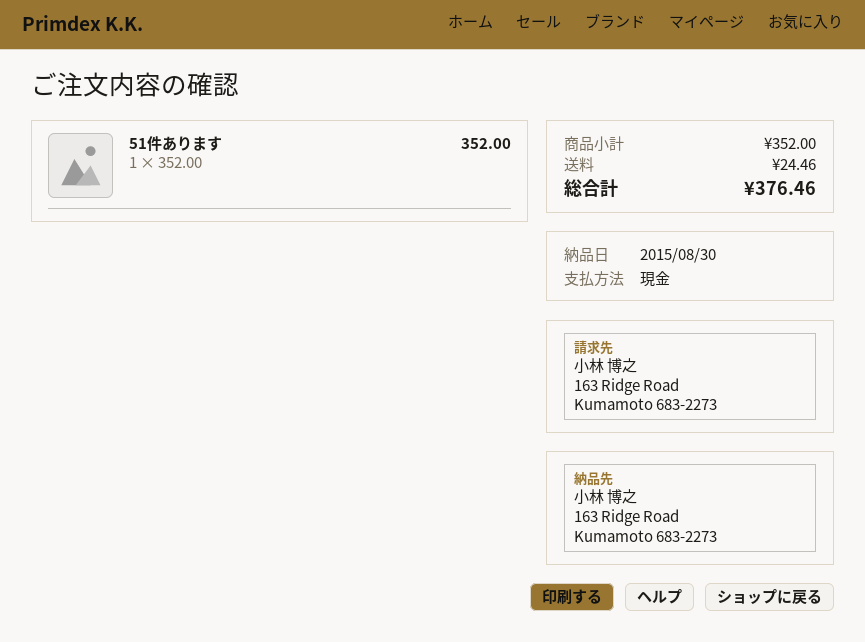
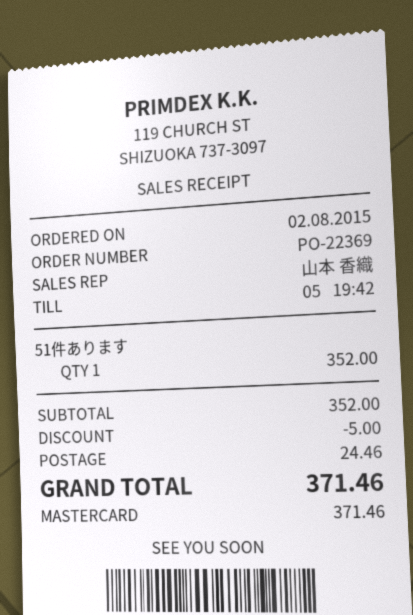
payment method: cash -> Mastercard
discount: none -> 5.00
total: 376.46 -> 371.46

